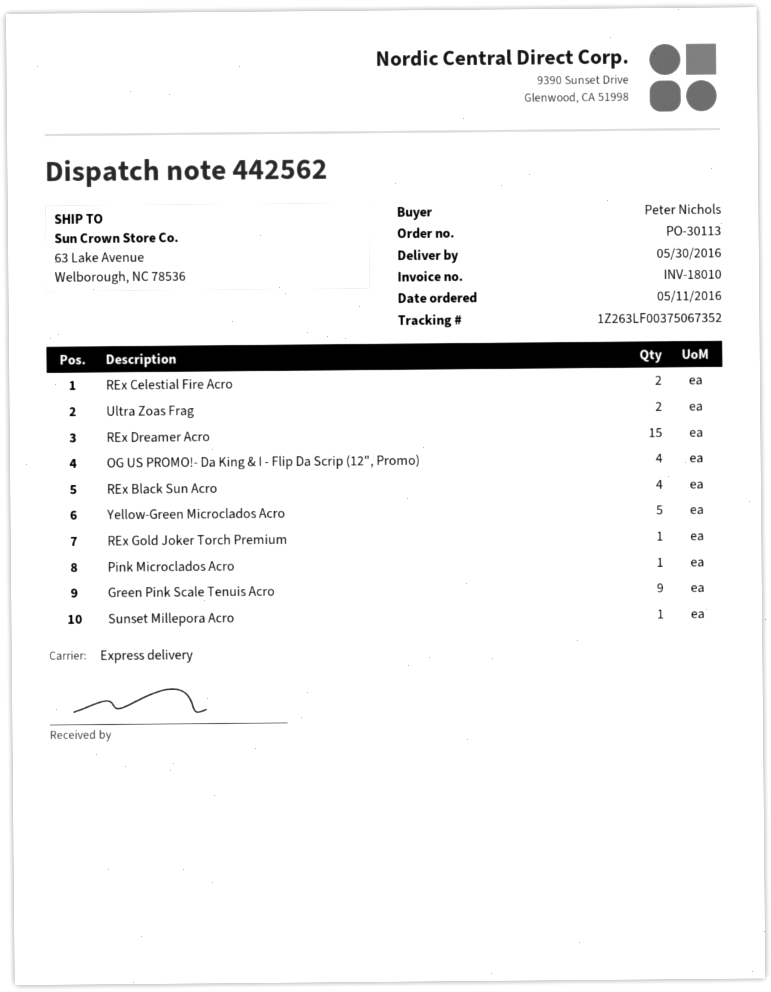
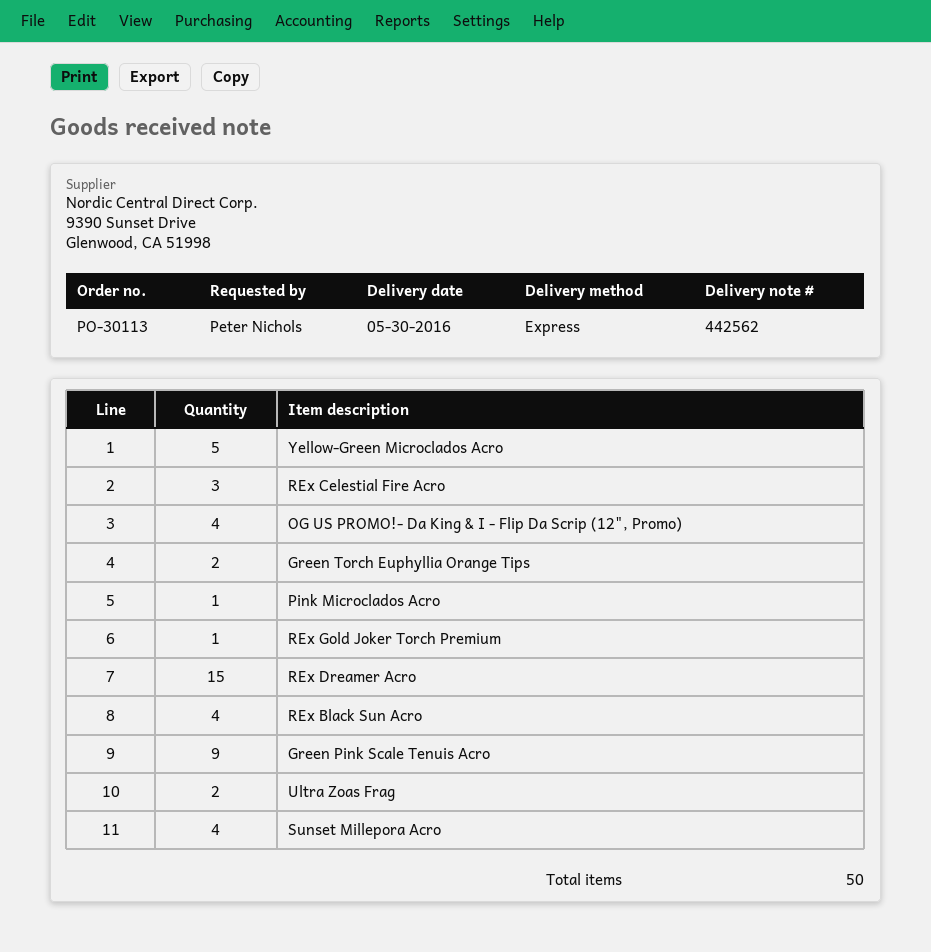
REx Celestial Fire Acro: 2 -> 3
Sunset Millepora Acro: 1 -> 4
Green Torch Euphyllia Orange Tips: none -> 2

